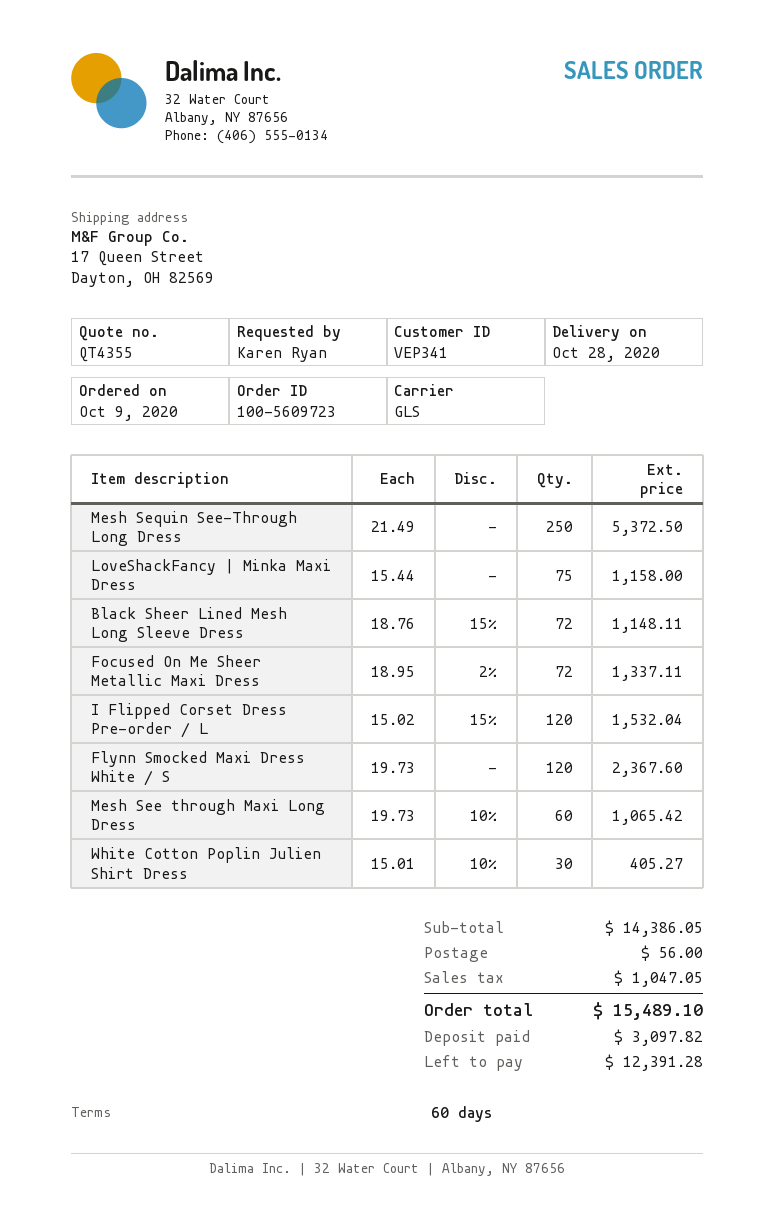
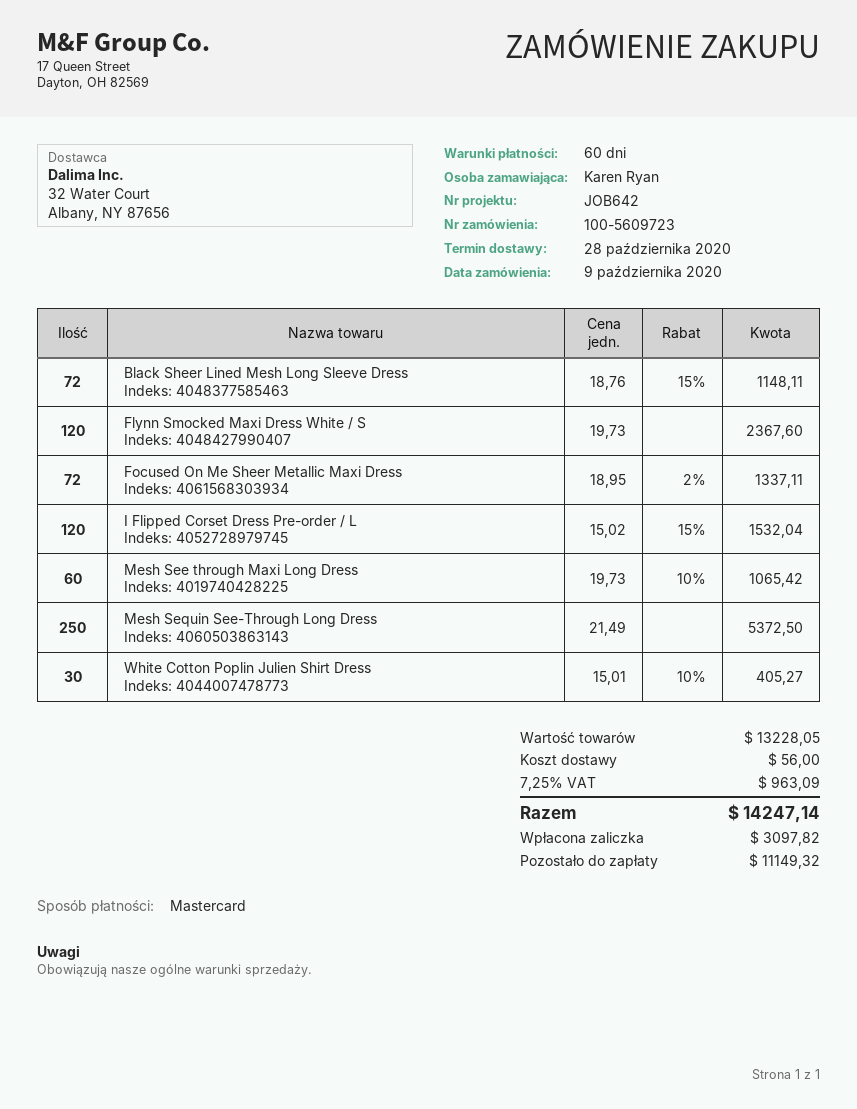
LoveShackFancy | Minka Maxi Dress: 75 x 15.44 = 1158.00 -> none
subtotal: 14386.05 -> 13228.05
tax: 1047.05 -> 963.09
total: 15489.10 -> 14247.14
balance: 12391.28 -> 11149.32

